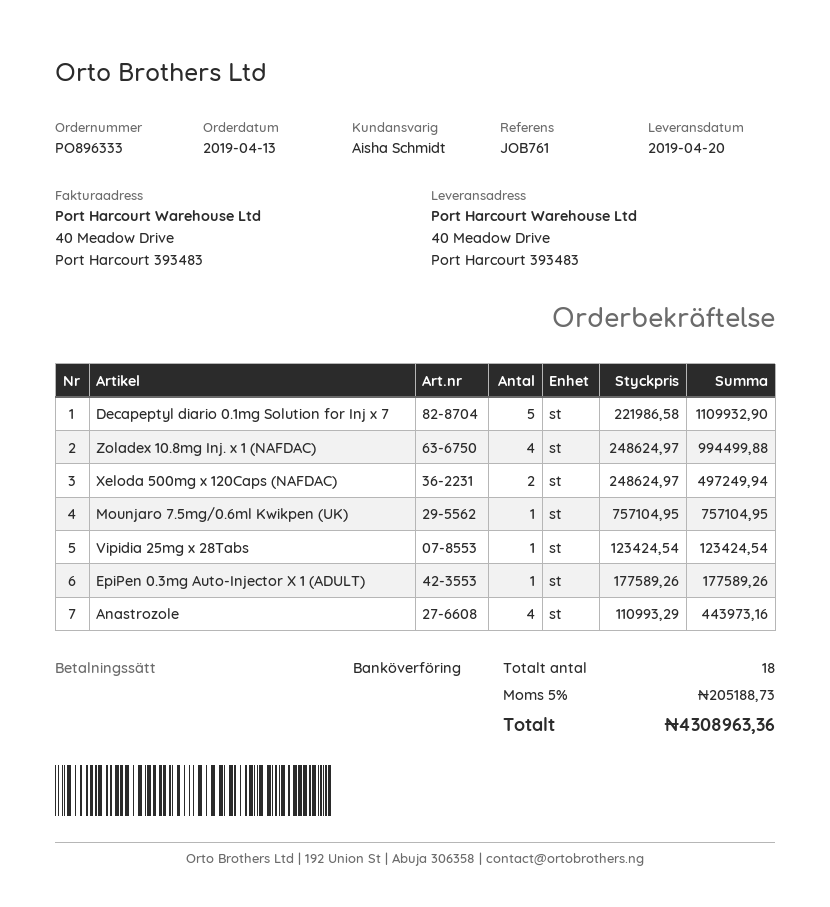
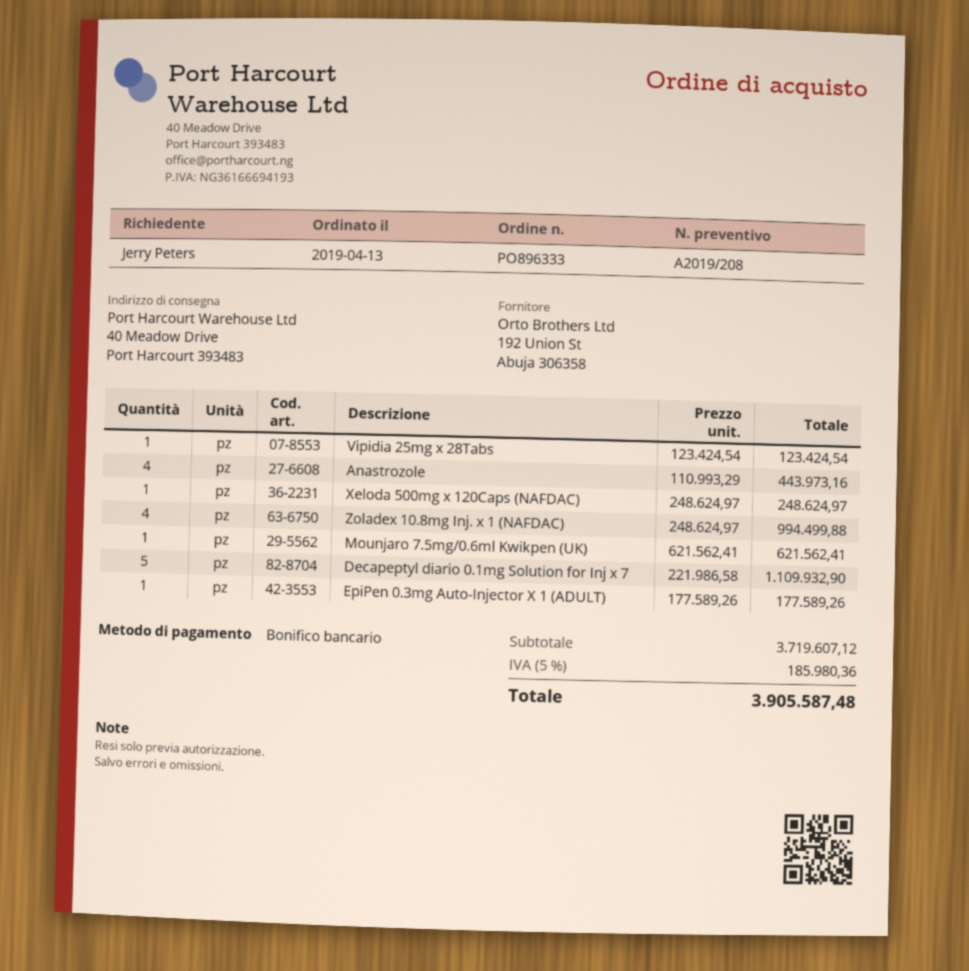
Xeloda 500mg x 120Caps (NAFDAC): 2 x 248624.97 = 497249.94 -> 1 x 248624.97 = 248624.97
Mounjaro 7.5mg/0.6ml Kwikpen (UK): 1 x 757104.95 = 757104.95 -> 1 x 621562.41 = 621562.41
tax: 5% = 205188.73 -> 5% = 185980.36
total: 4308963.36 -> 3905587.48

